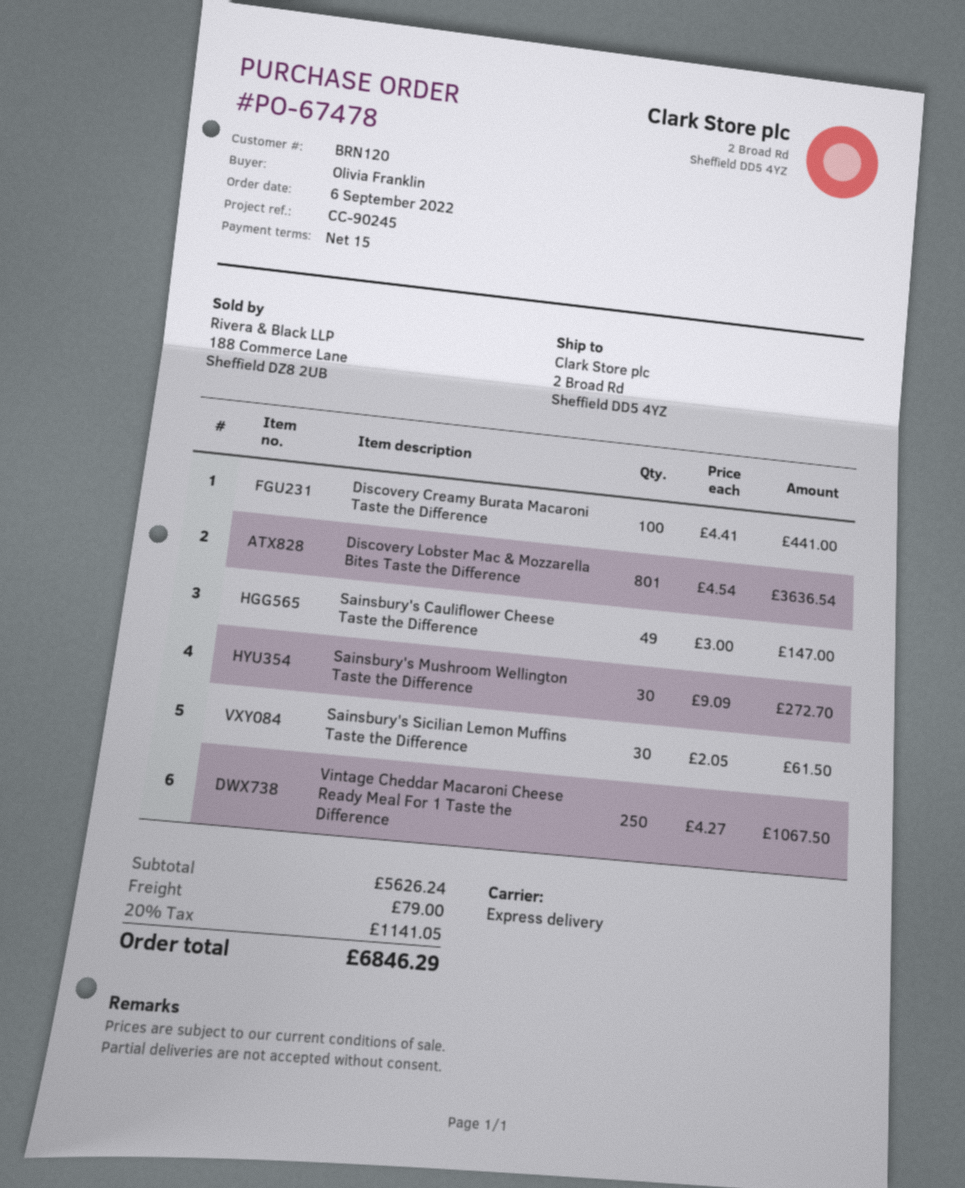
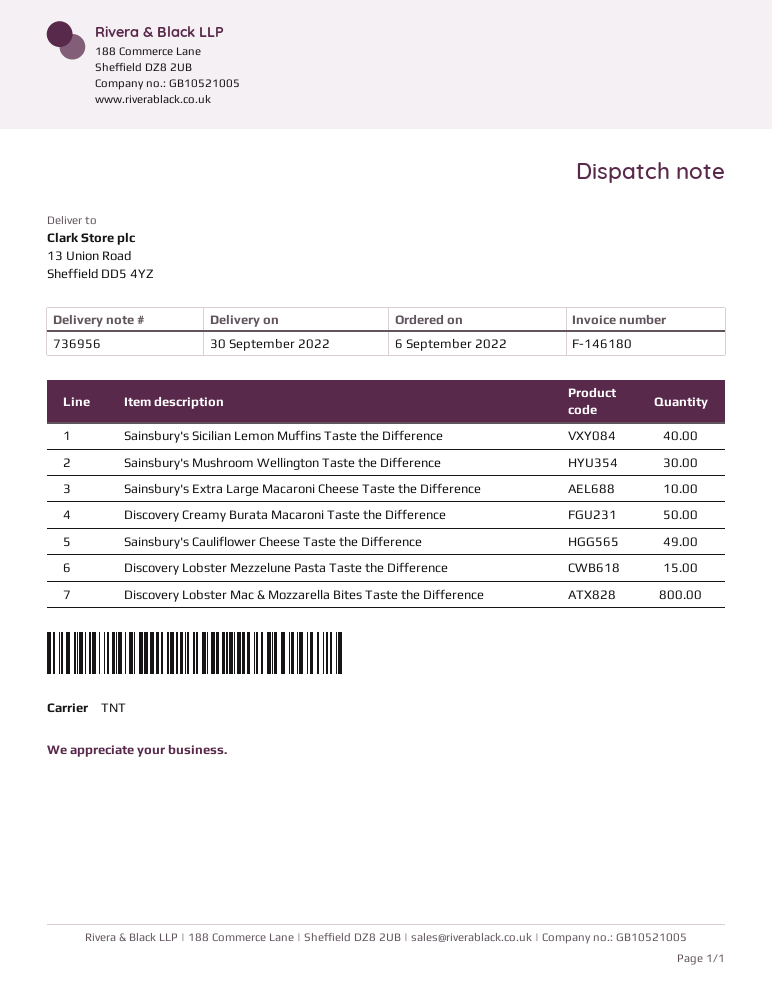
shipping method: express -> TNT
ship to: 2 Broad Rd, Sheffield DD5 4YZ -> 13 Union Road, Sheffield DD5 4YZ
Discovery Creamy Burata Macaroni Taste the Difference: 100 -> 50
Discovery Lobster Mac & Mozzarella Bites Taste the Difference: 801 -> 800
Sainsbury's Sicilian Lemon Muffins Taste the Difference: 30 -> 40
Vintage Cheddar Macaroni Cheese Ready Meal For 1 Taste the Difference: 250 -> none
Sainsbury's Extra Large Macaroni Cheese Taste the Difference: none -> 10
Discovery Lobster Mezzelune Pasta Taste the Difference: none -> 15

